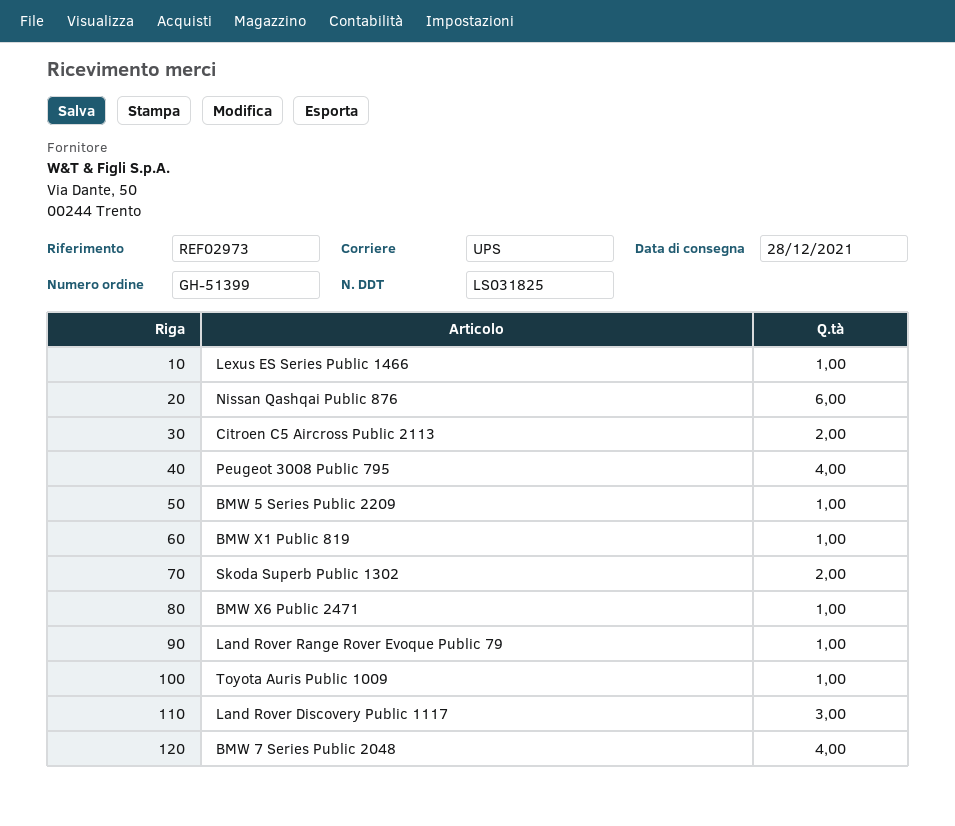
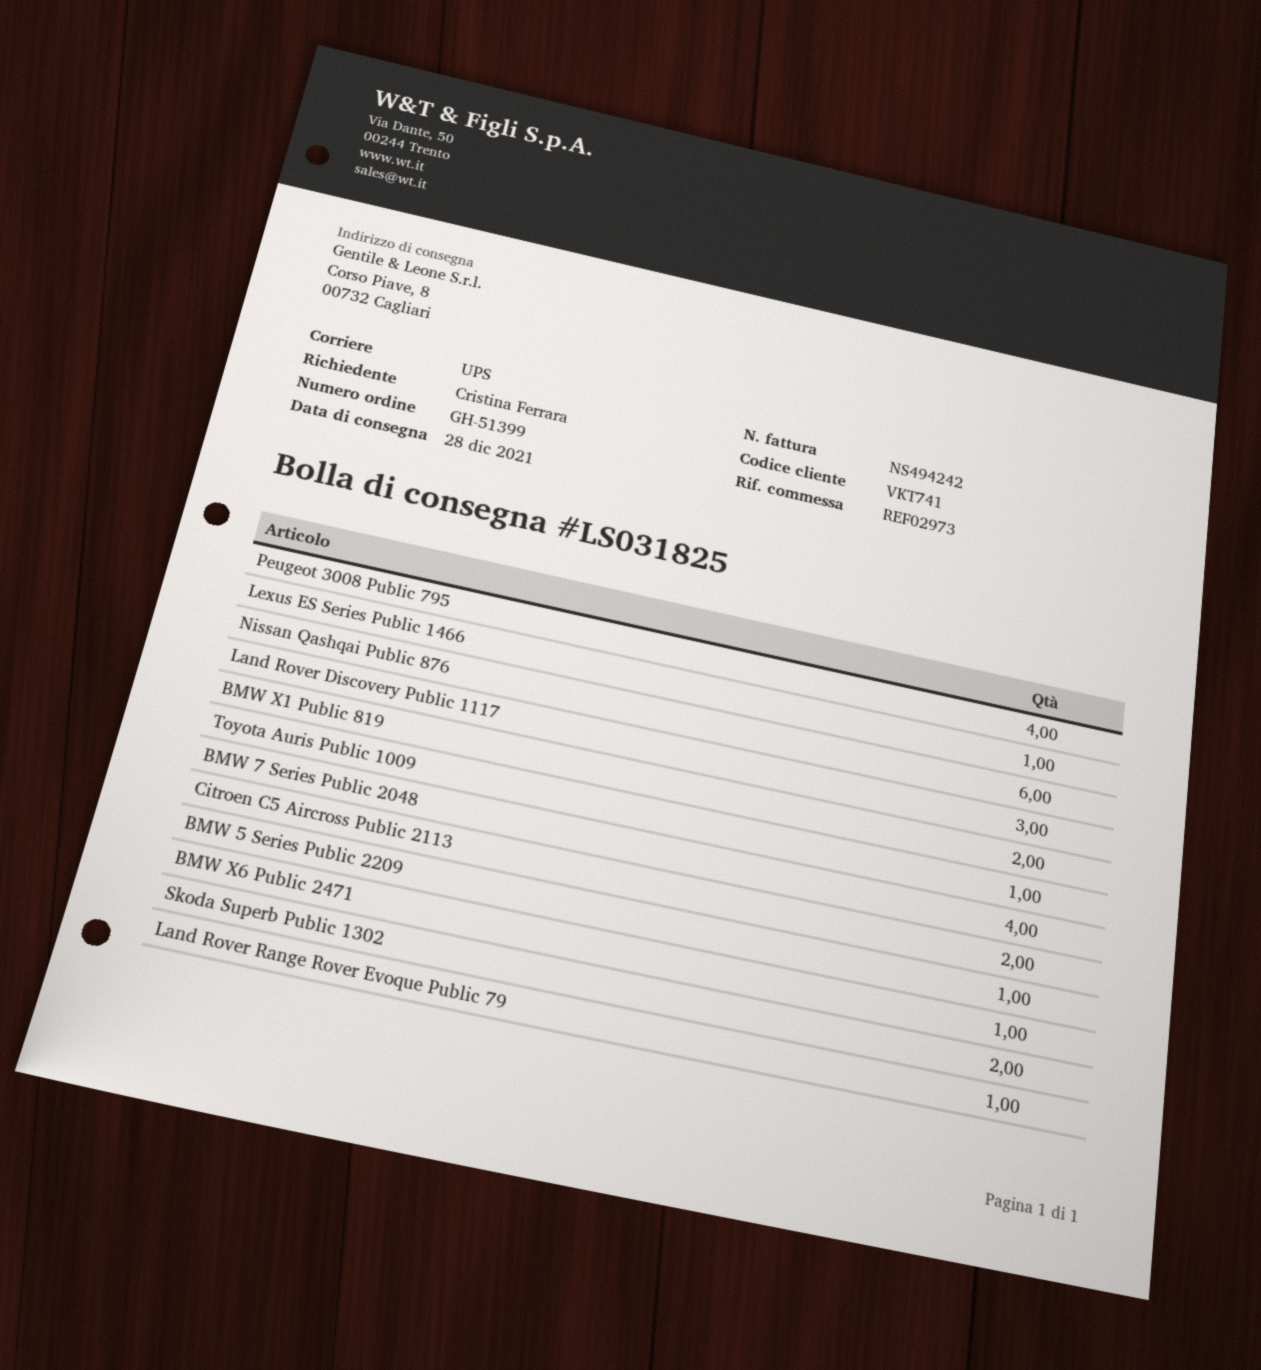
BMW X1 Public 819: 1 -> 2

